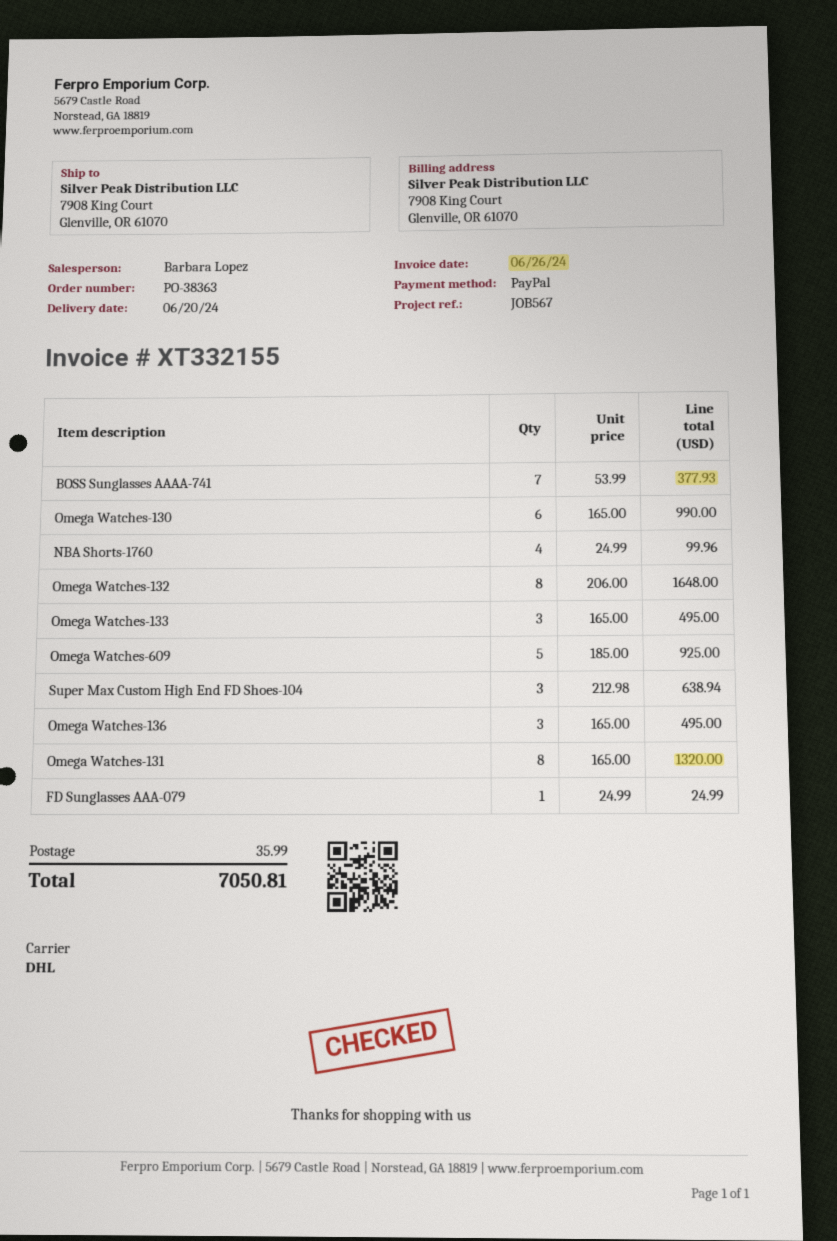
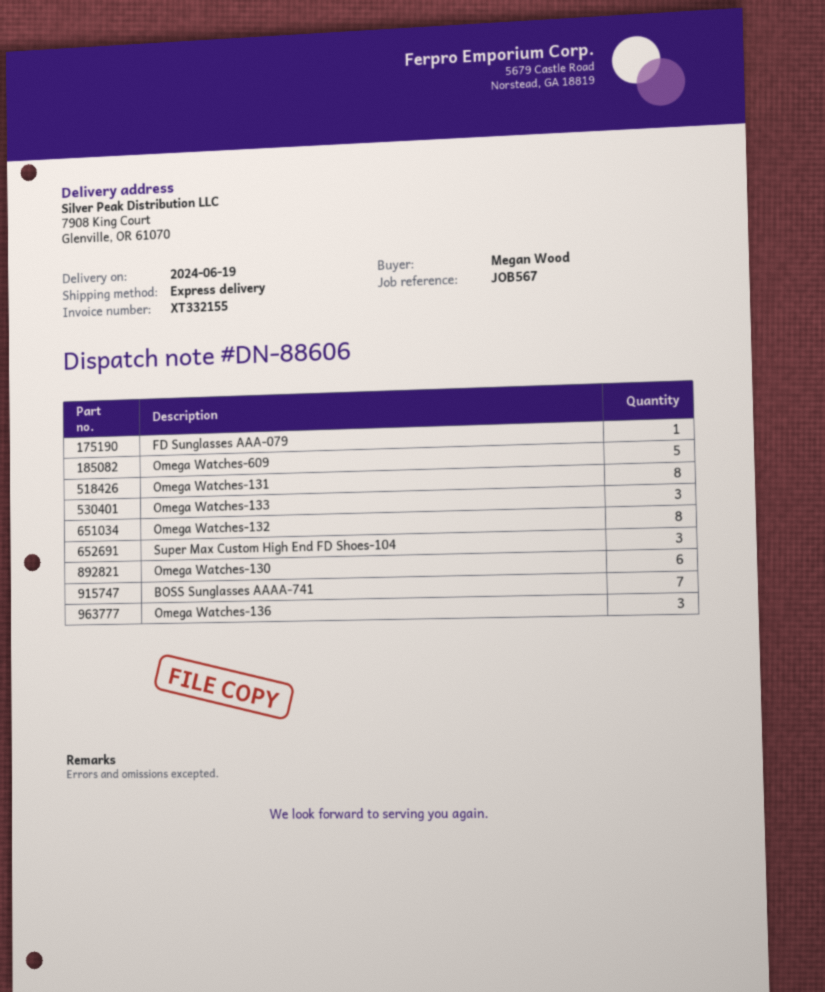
delivery date: 2024-06-20 -> 2024-06-19
shipping method: DHL -> express
NBA Shorts-1760: 4 -> none

